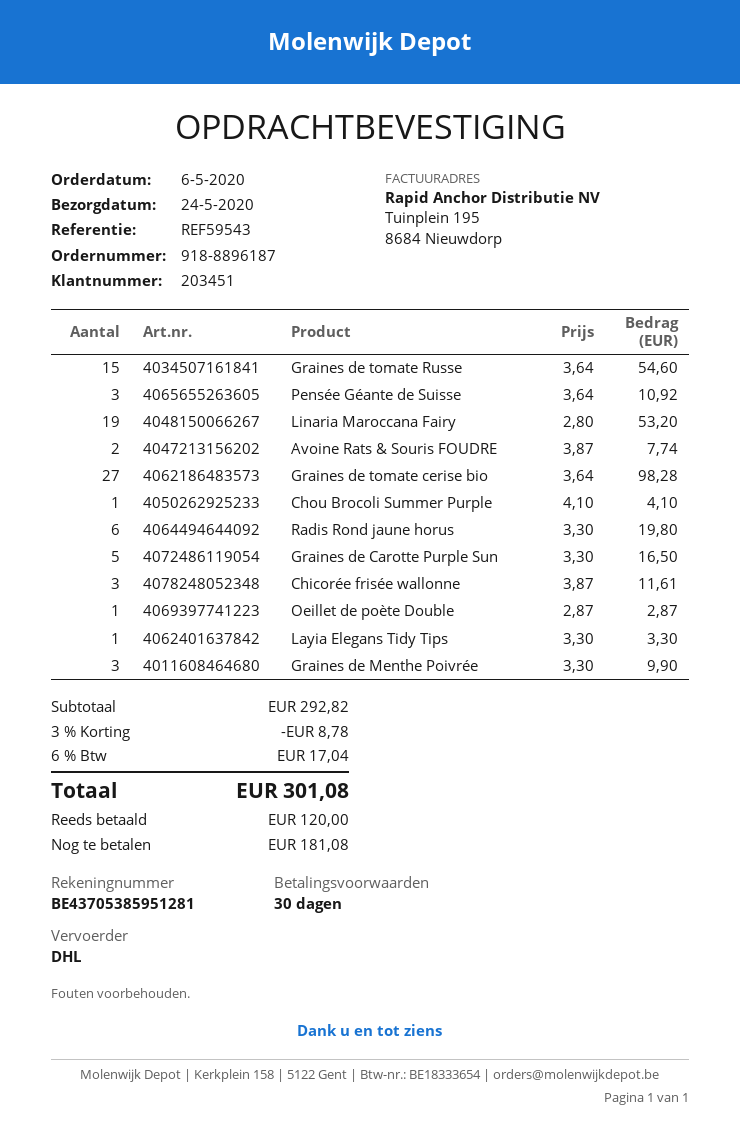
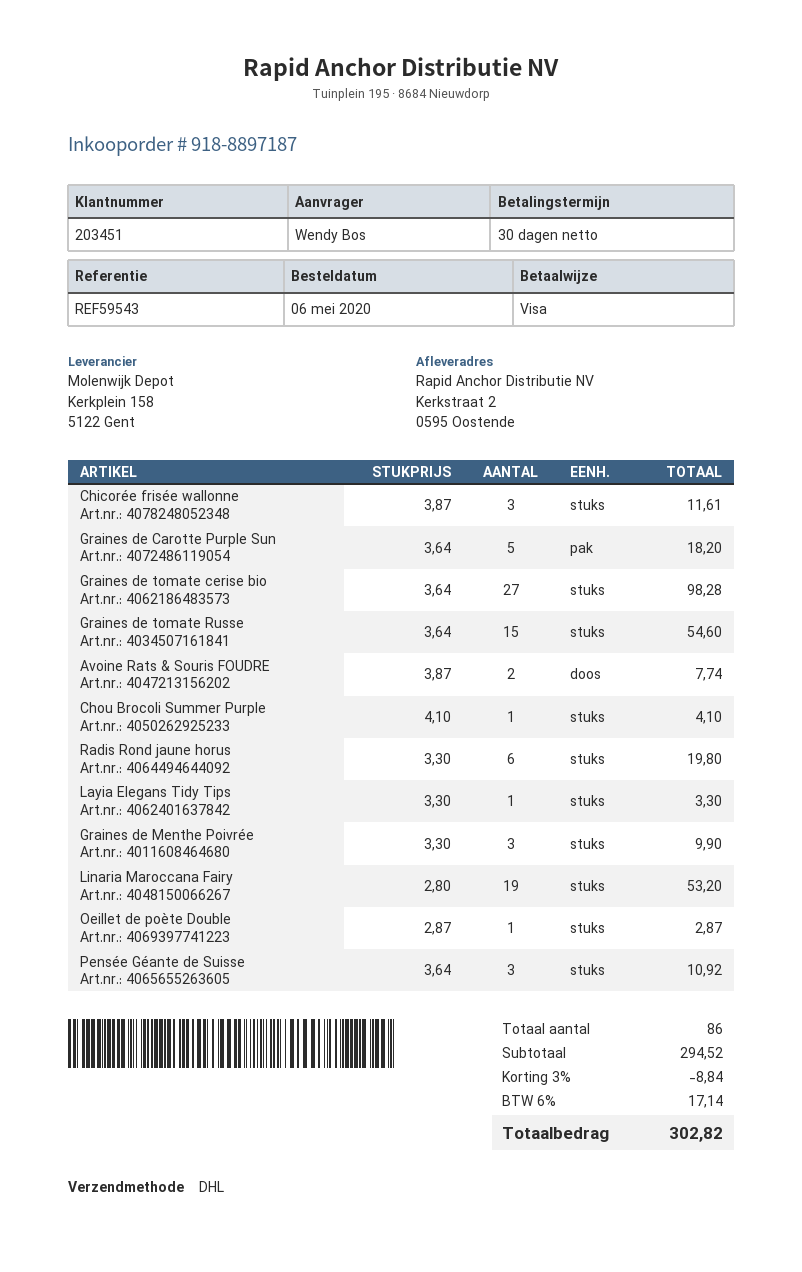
order number: 918-8896187 -> 918-8897187
Graines de Carotte Purple Sun: 5 x 3.30 = 16.50 -> 5 x 3.64 = 18.20
subtotal: 292.82 -> 294.52
discount: 3% = 8.78 -> 3% = 8.84
tax: 6% = 17.04 -> 6% = 17.14
total: 301.08 -> 302.82

